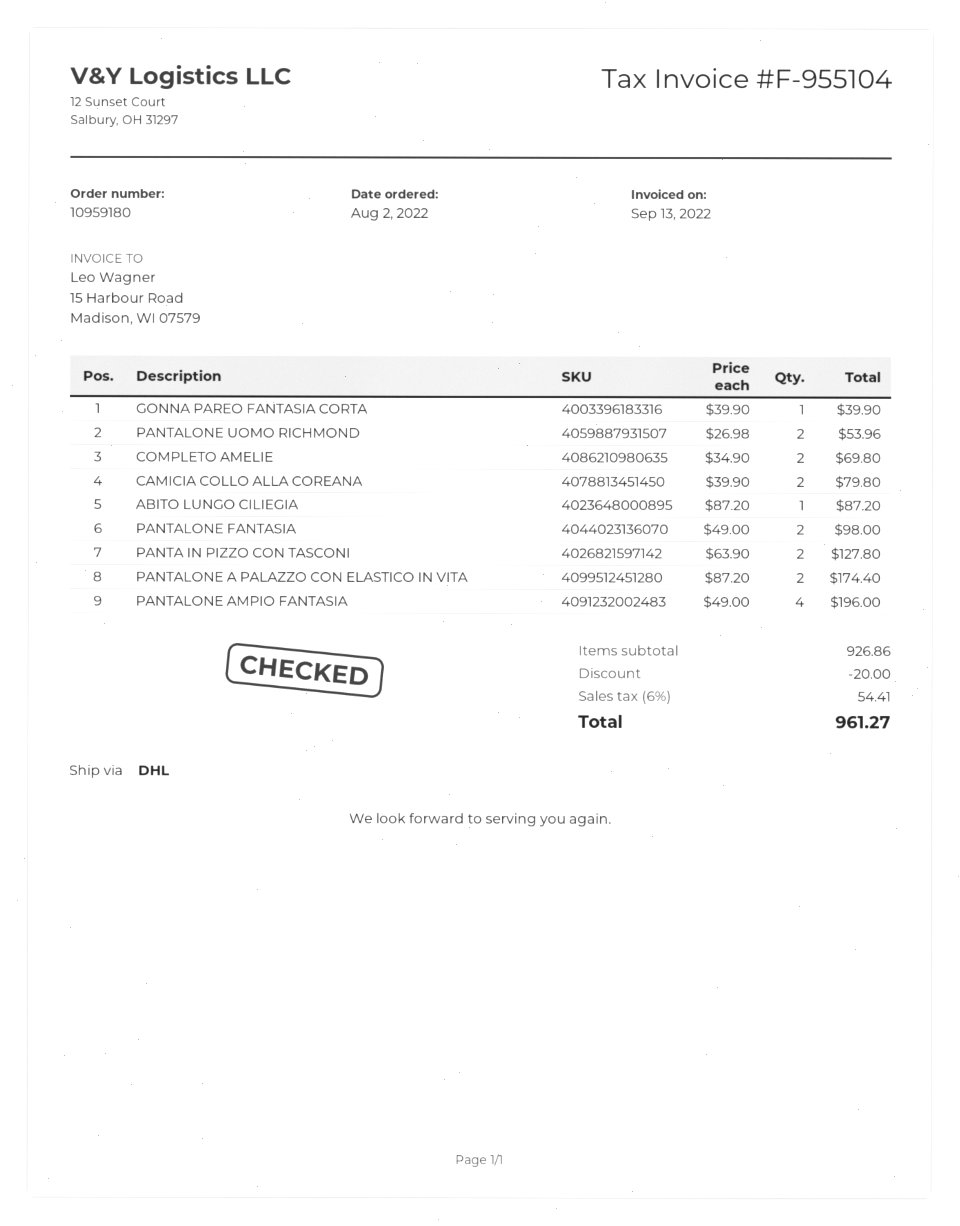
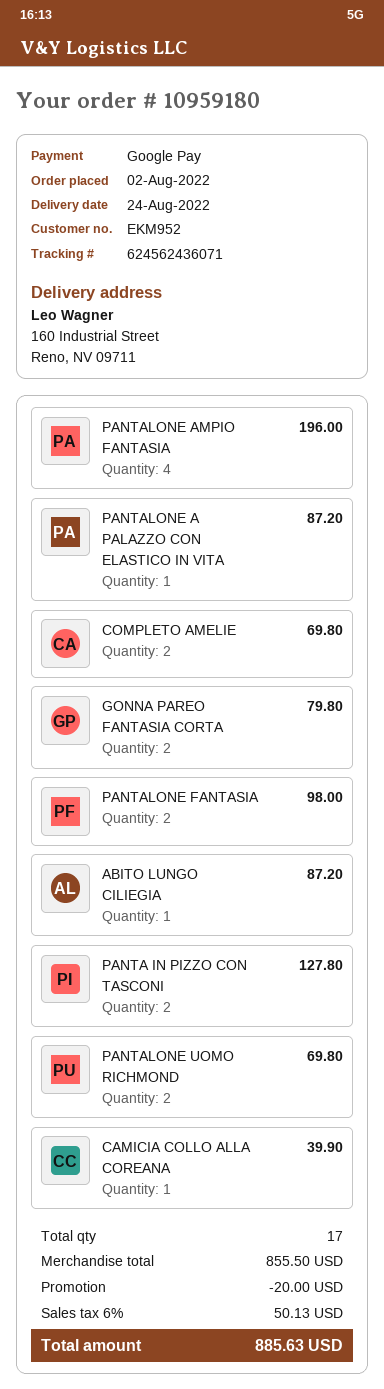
GONNA PAREO FANTASIA CORTA: 1 for 39.90 -> 2 for 79.80
PANTALONE UOMO RICHMOND: 2 for 53.96 -> 2 for 69.80
CAMICIA COLLO ALLA COREANA: 2 for 79.80 -> 1 for 39.90
PANTALONE A PALAZZO CON ELASTICO IN VITA: 2 for 174.40 -> 1 for 87.20
subtotal: 926.86 -> 855.50
tax: 6% = 54.41 -> 6% = 50.13
total: 961.27 -> 885.63

